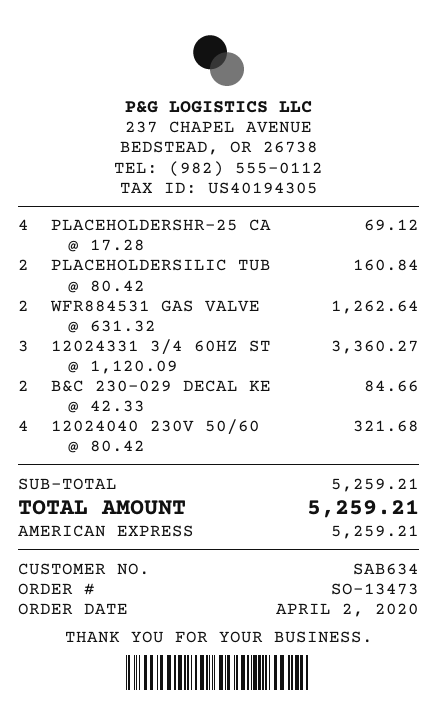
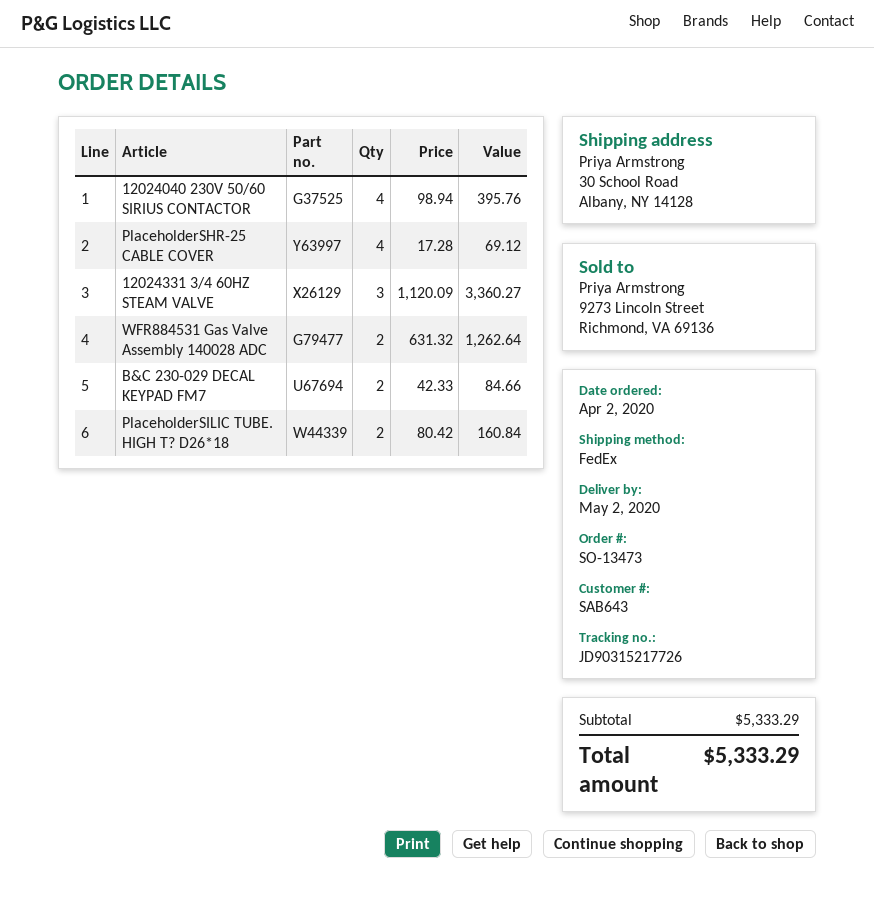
customer number: SAB634 -> SAB643
12024040 230V 50/60: 4 x 80.42 = 321.68 -> 4 x 98.94 = 395.76
subtotal: 5259.21 -> 5333.29
total: 5259.21 -> 5333.29

